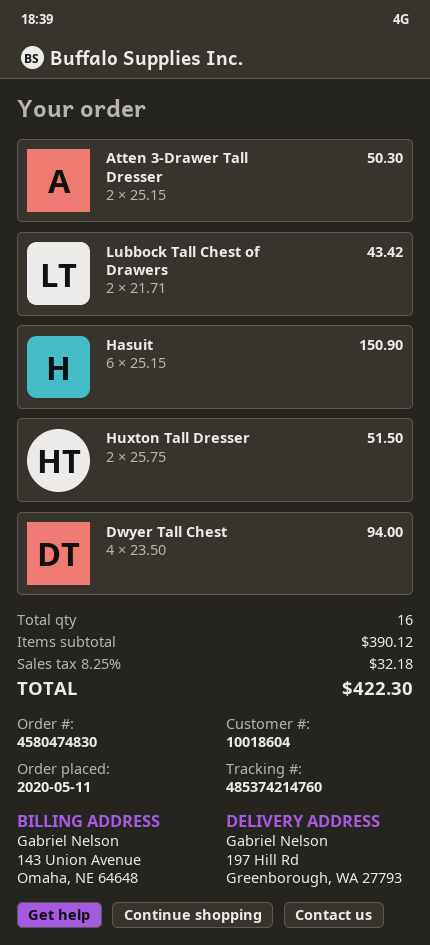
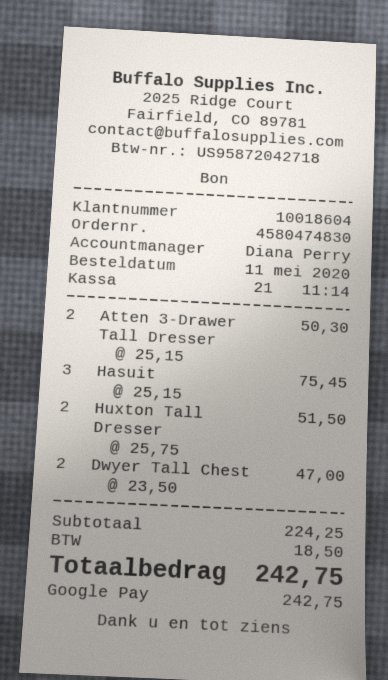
Lubbock Tall Chest of Drawers: 2 x 21.71 = 43.42 -> none
Hasuit: 6 x 25.15 = 150.90 -> 3 x 25.15 = 75.45
Dwyer Tall Chest: 4 x 23.50 = 94.00 -> 2 x 23.50 = 47.00
subtotal: 390.12 -> 224.25
tax: 32.18 -> 18.50
total: 422.30 -> 242.75

